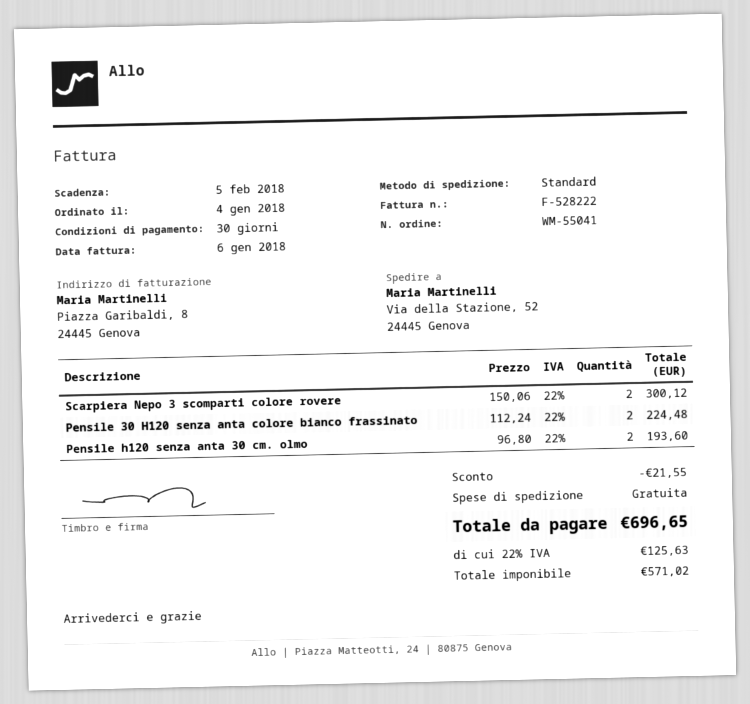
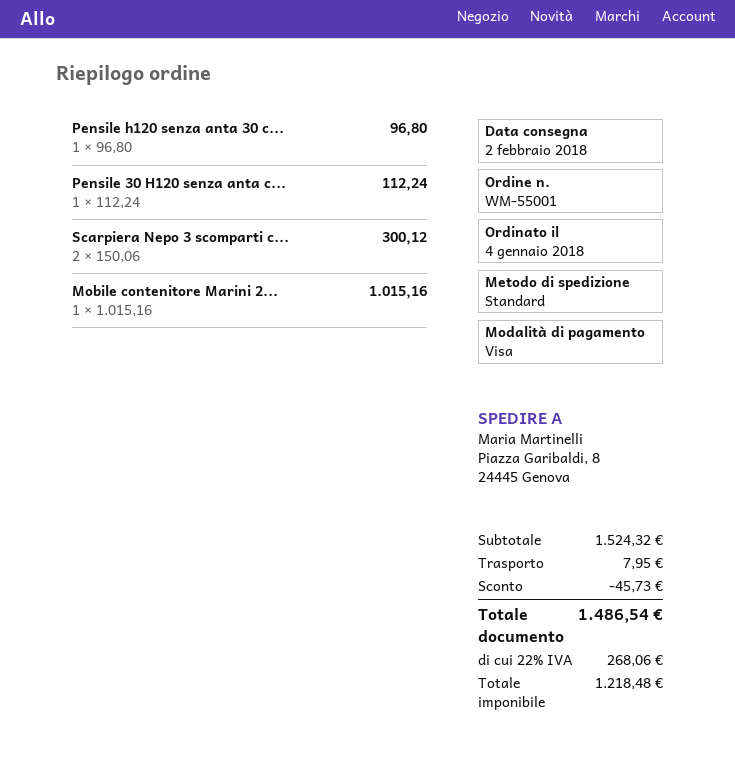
order number: WM-55041 -> WM-55001
ship to: Via della Stazione, 52, 24445 Genova -> Piazza Garibaldi, 8, 24445 Genova
Pensile 30 H120 senza anta colore bianco frassinato: 2 x 112.24 = 224.48 -> 1 x 112.24 = 112.24
Pensile h120 senza anta 30 cm. olmo: 2 x 96.80 = 193.60 -> 1 x 96.80 = 96.80
Mobile contenitore Marini 2...: none -> 1 x 1015.16 = 1015.16
discount: 21.55 -> 45.73
shipping: 0.00 -> 7.95
net: 571.02 -> 1218.48
tax: 22% = 125.63 -> 22% = 268.06
total: 696.65 -> 1486.54

